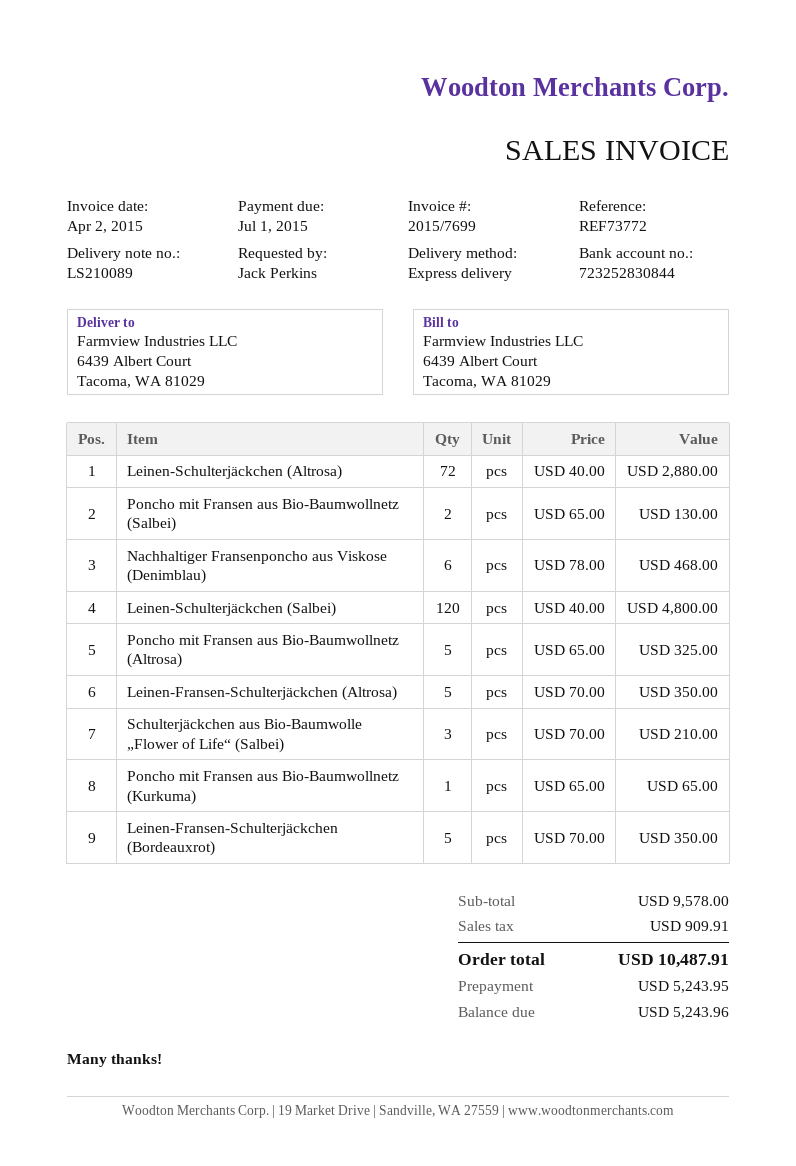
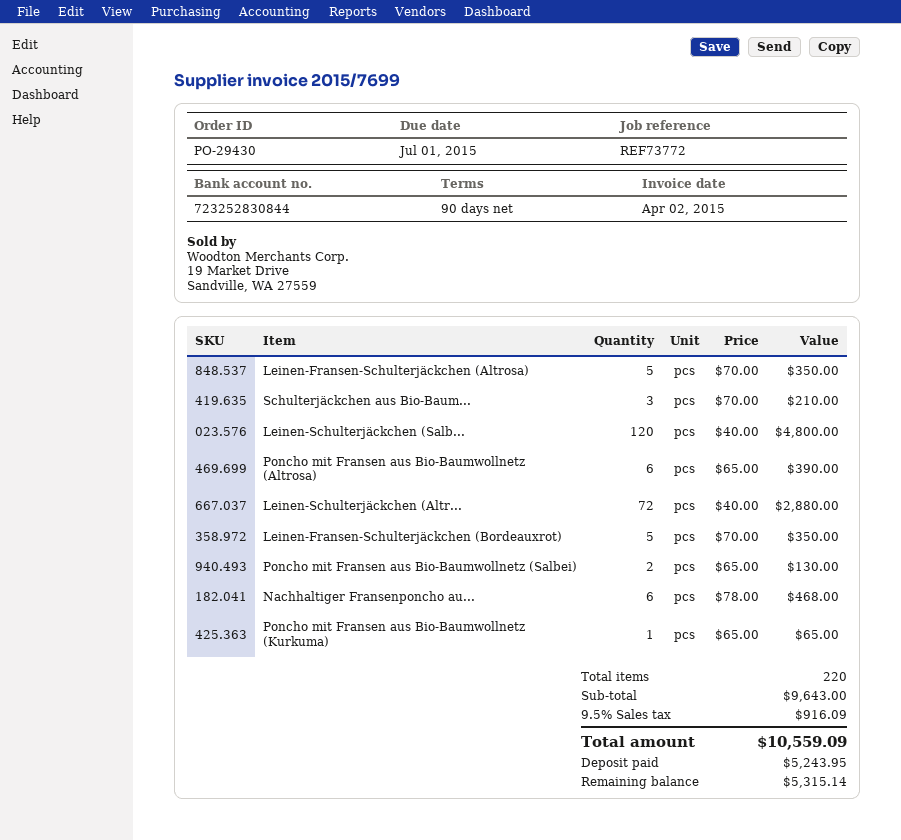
Poncho mit Fransen aus Bio-Baumwollnetz (Altrosa): 5 x 65.00 = 325.00 -> 6 x 65.00 = 390.00
subtotal: 9578.00 -> 9643.00
tax: 909.91 -> 916.09
total: 10487.91 -> 10559.09
balance: 5243.96 -> 5315.14

